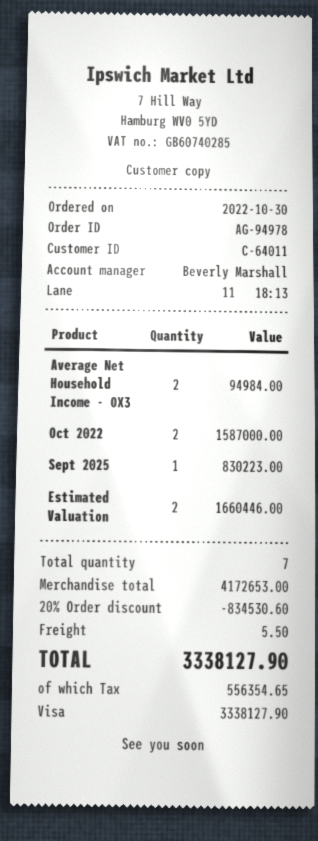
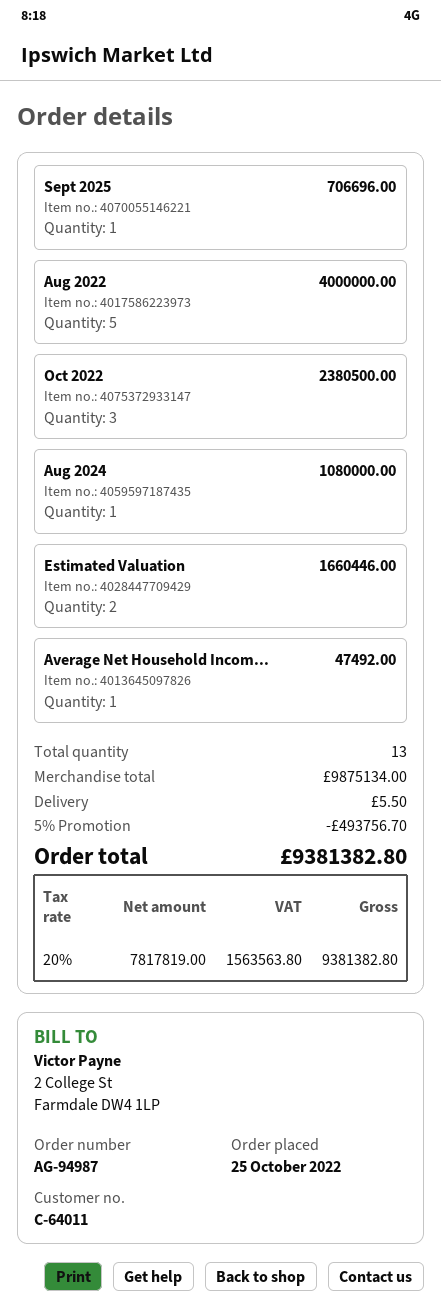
order number: AG-94978 -> AG-94987
order date: 2022-10-30 -> 2022-10-25
Average Net Household Income - OX3: 2 for 94984.00 -> 1 for 47492.00
Oct 2022: 2 for 1587000.00 -> 3 for 2380500.00
Sept 2025: 1 for 830223.00 -> 1 for 706696.00
Aug 2022: none -> 5 for 4000000.00
Aug 2024: none -> 1 for 1080000.00
total quantity: 7 -> 13
subtotal: 4172653.00 -> 9875134.00
discount: 20% = 834530.60 -> 5% = 493756.70
tax: 556354.65 -> 1563563.80
total: 3338127.90 -> 9381382.80

